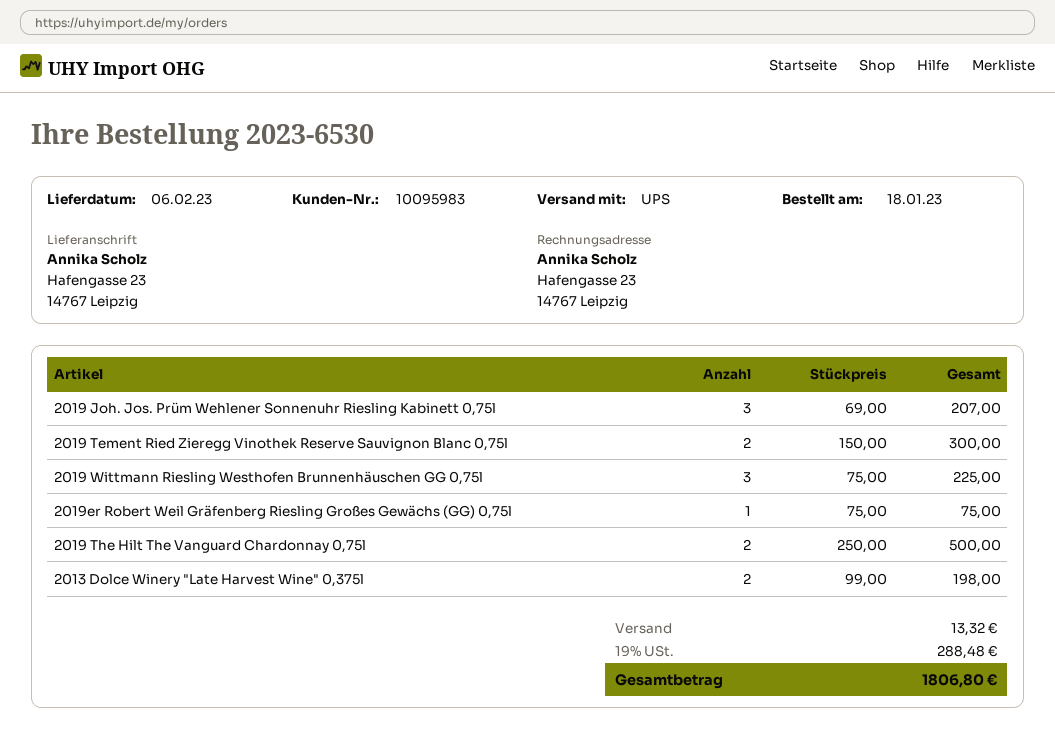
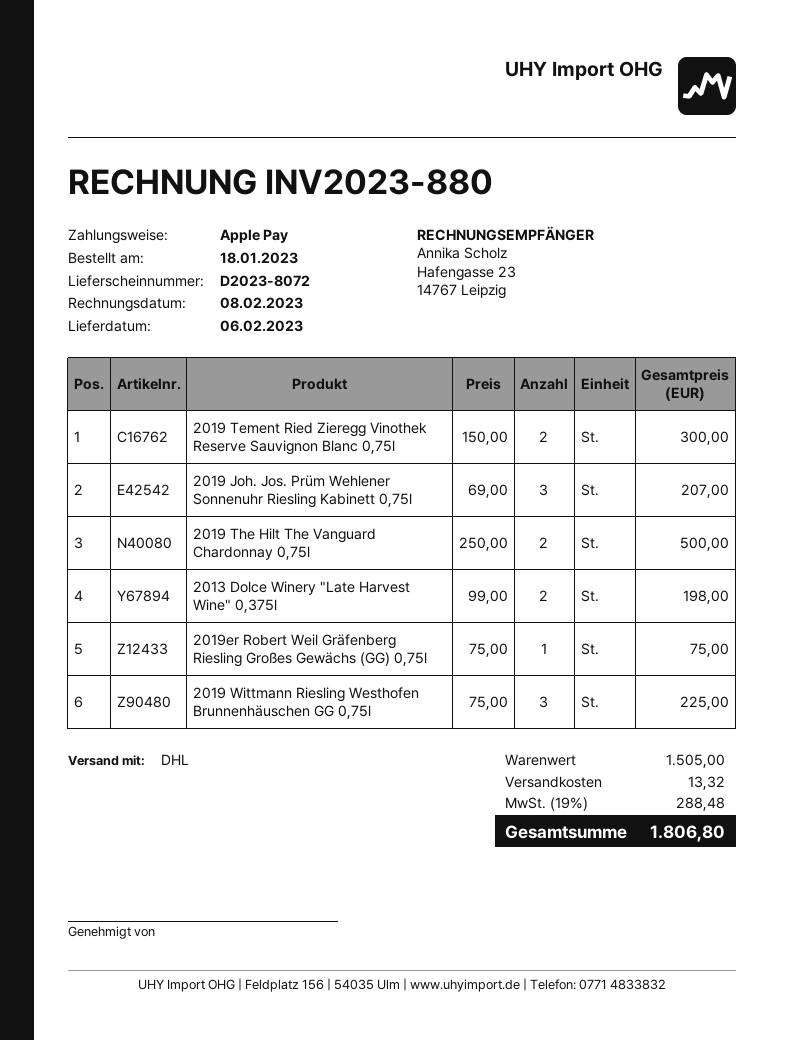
shipping method: UPS -> DHL

